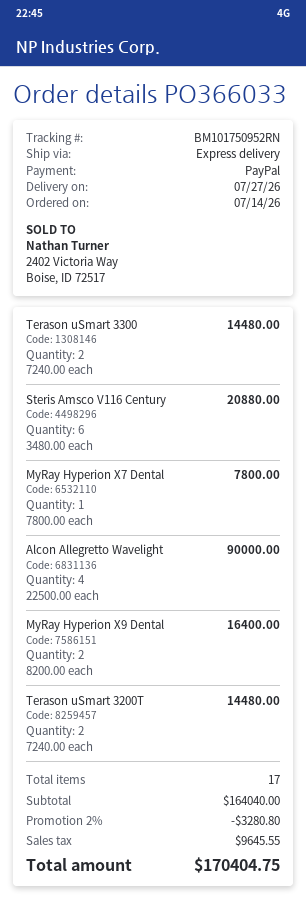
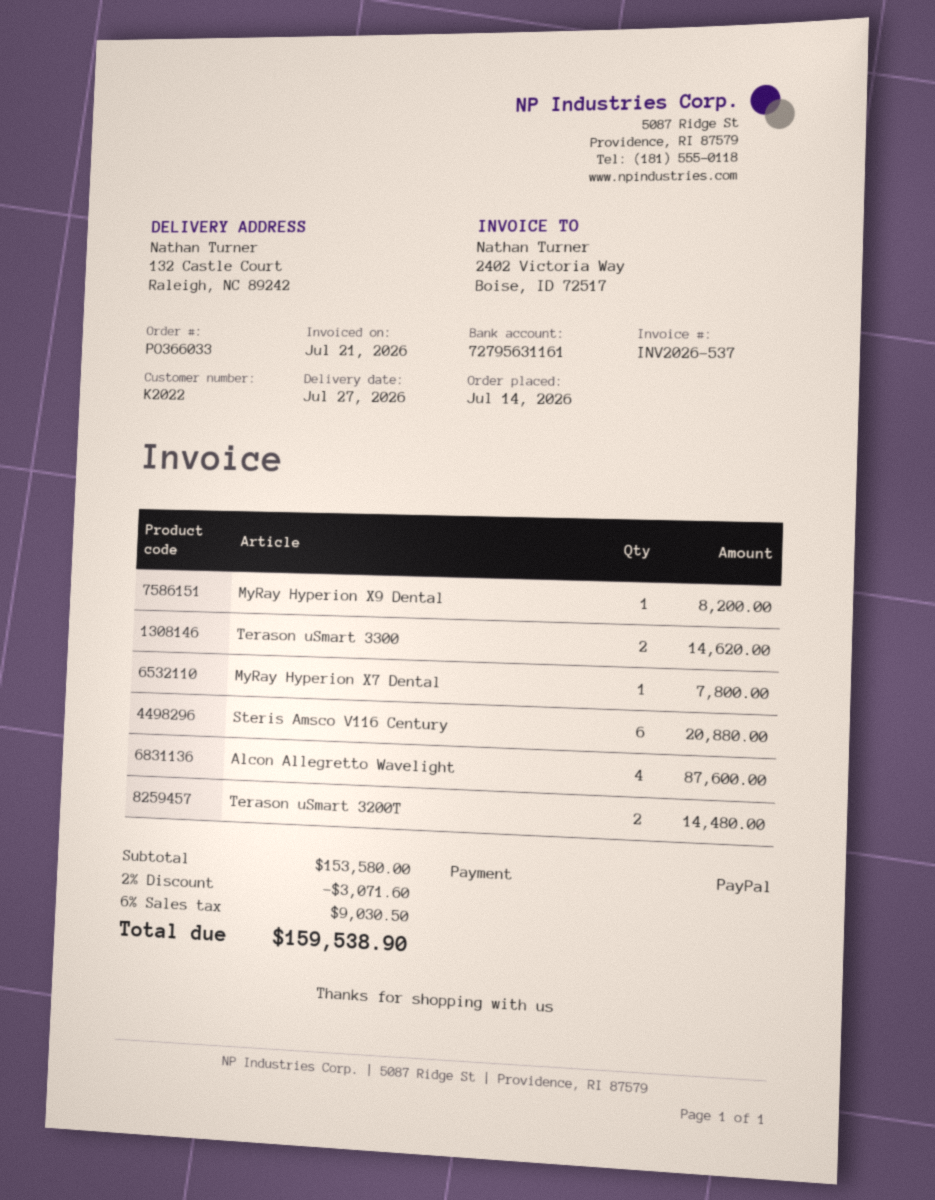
Terason uSmart 3300: 2 for 14480.00 -> 2 for 14620.00
Alcon Allegretto Wavelight: 4 for 90000.00 -> 4 for 87600.00
MyRay Hyperion X9 Dental: 2 for 16400.00 -> 1 for 8200.00
subtotal: 164040.00 -> 153580.00
discount: 2% = 3280.80 -> 2% = 3071.60
tax: 9645.55 -> 9030.50
total: 170404.75 -> 159538.90

